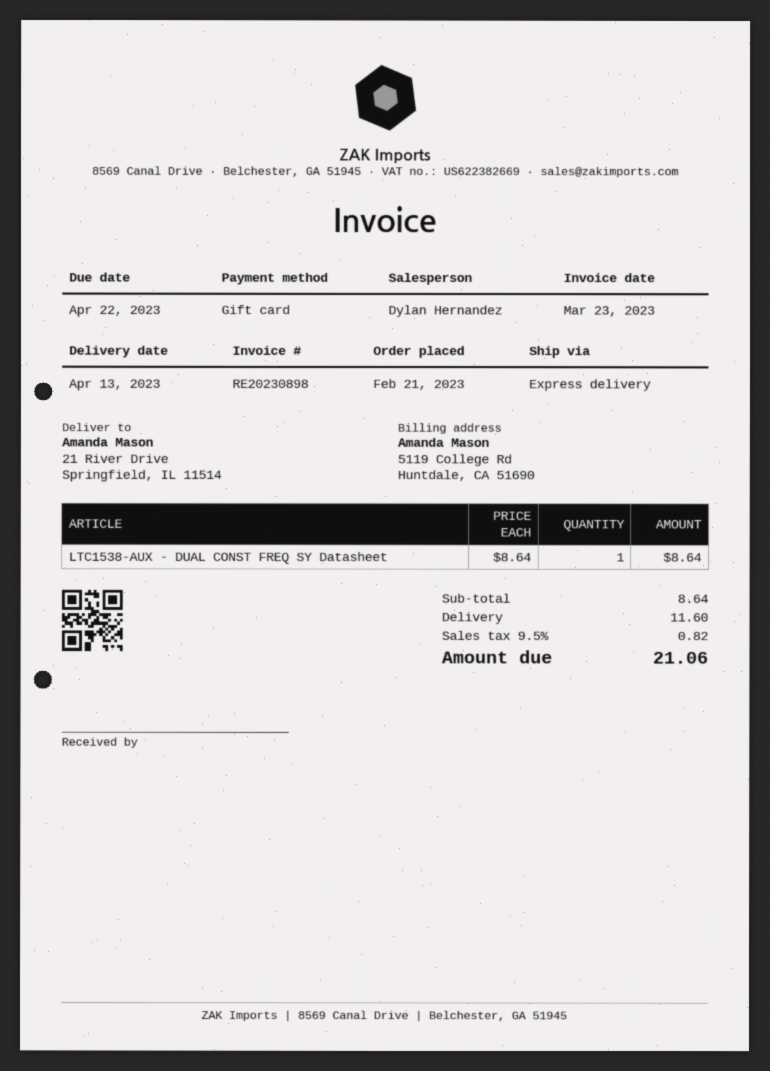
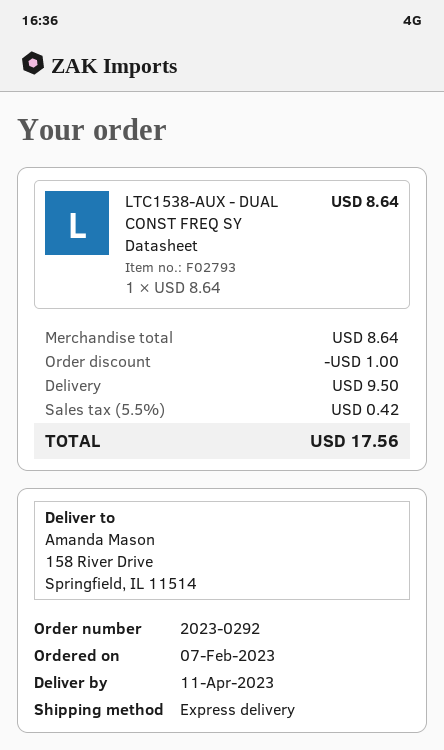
order date: 2023-02-21 -> 2023-02-07
delivery date: 2023-04-13 -> 2023-04-11
ship to: 21 River Drive, Springfield, IL 11514 -> 158 River Drive, Springfield, IL 11514
discount: none -> 1.00
shipping: 11.60 -> 9.50
tax: 9.5% = 0.82 -> 5.5% = 0.42
total: 21.06 -> 17.56

